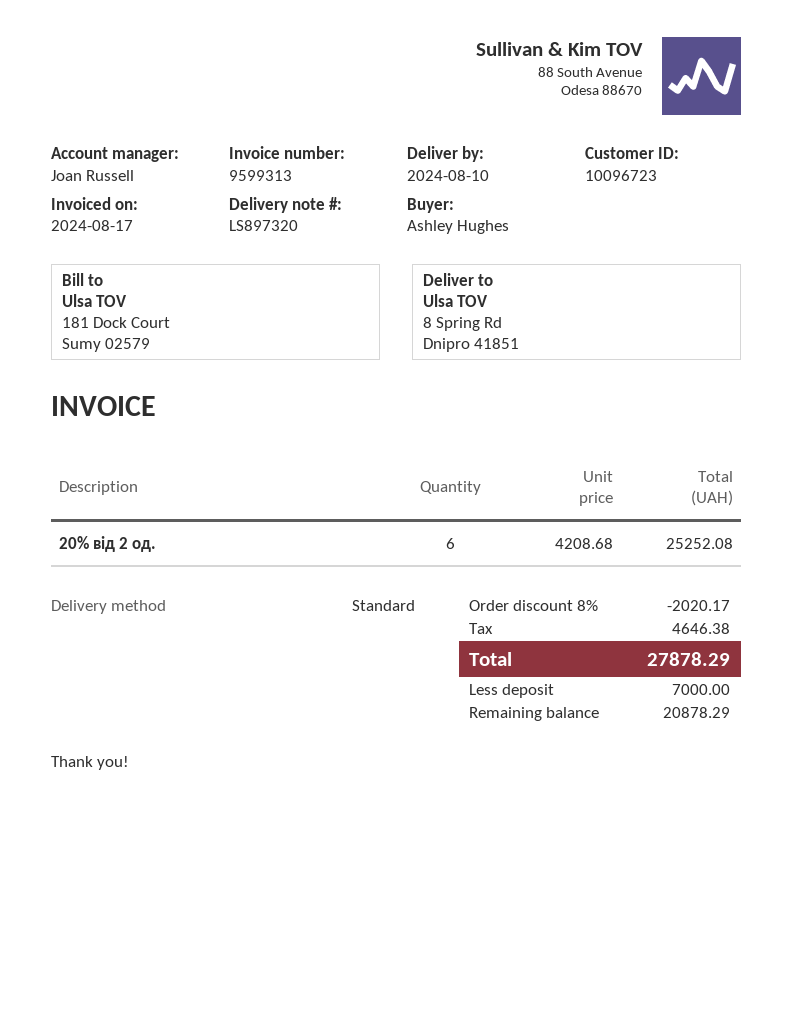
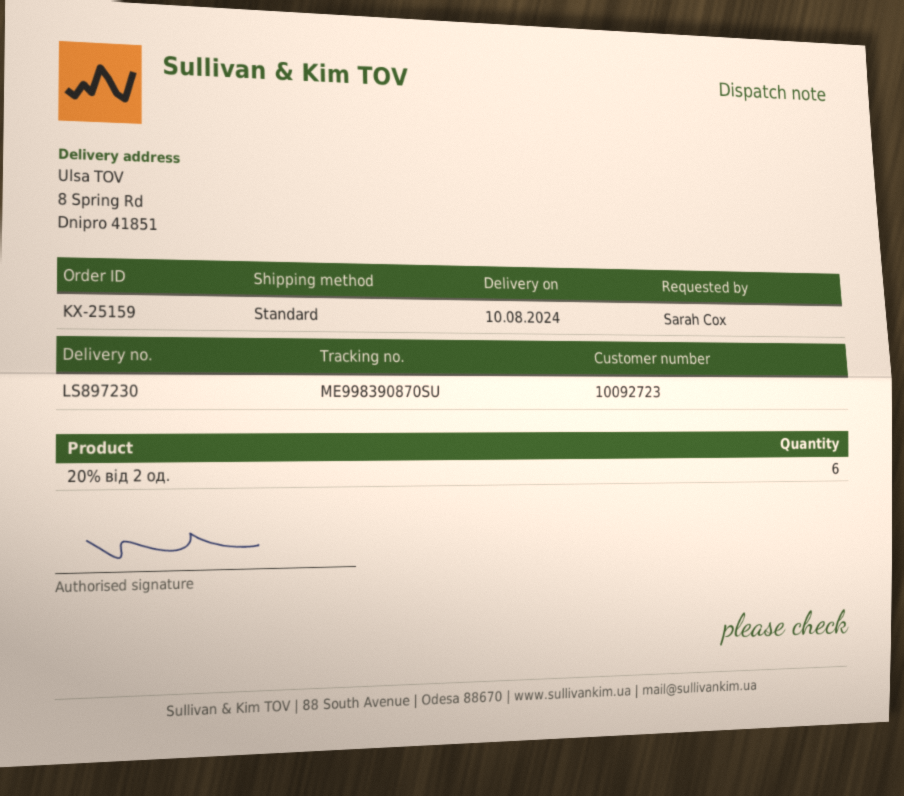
delivery note number: LS897320 -> LS897230
customer number: 10096723 -> 10092723
ordered by: Ashley Hughes -> Sarah Cox

